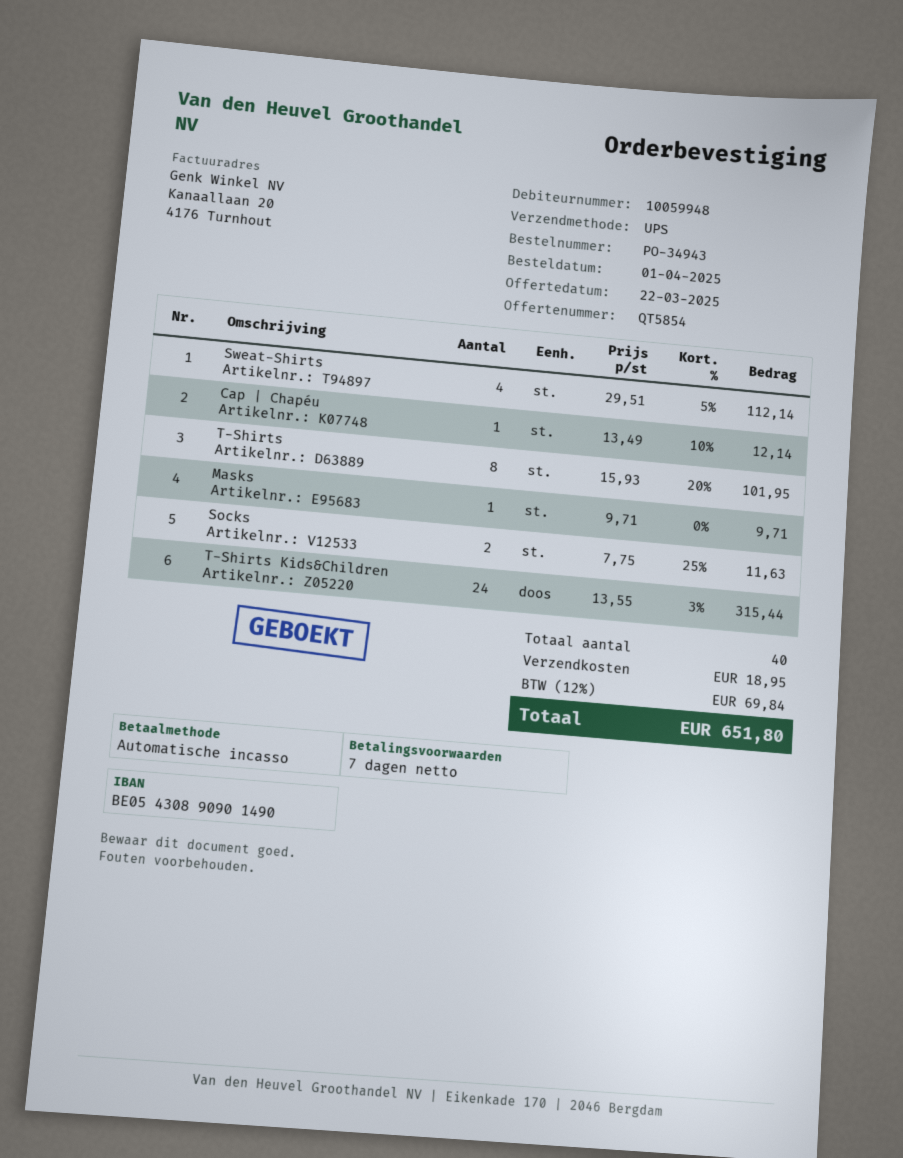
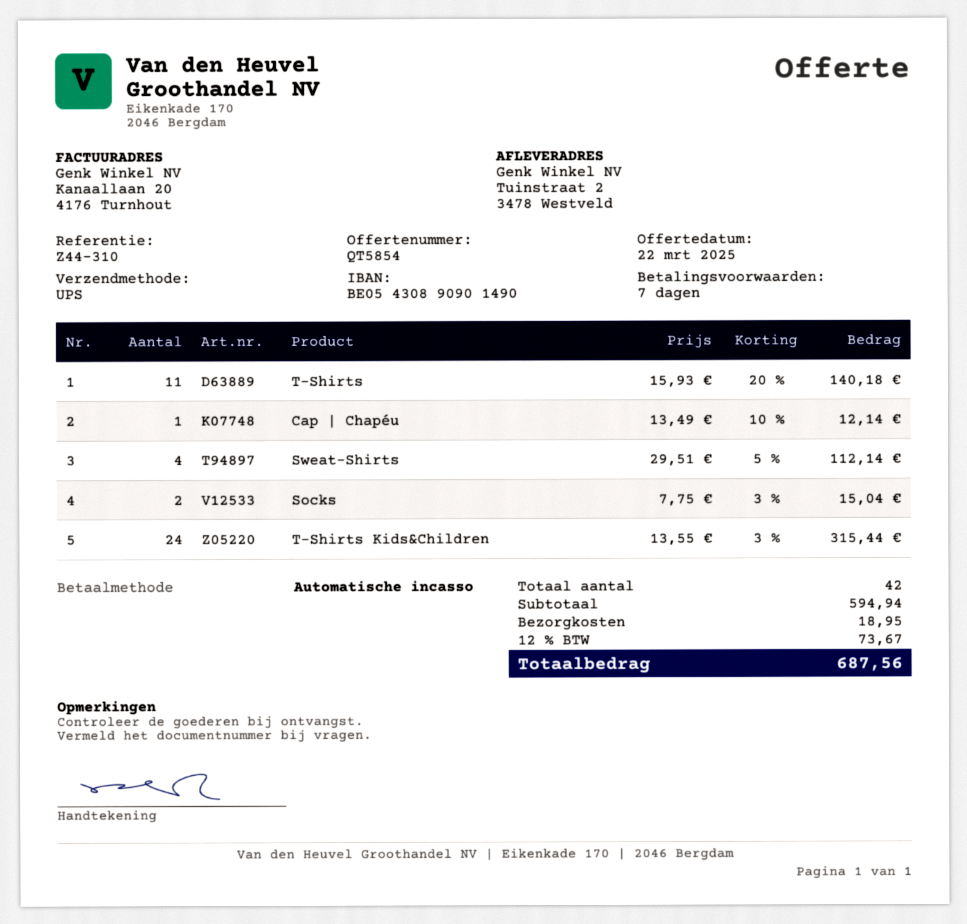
T-Shirts: 8 x 15.93 - 20% = 101.95 -> 11 x 15.93 - 20% = 140.18
Masks: 1 x 9.71 = 9.71 -> none
Socks: 2 x 7.75 - 25% = 11.63 -> 2 x 7.75 - 3% = 15.04
total quantity: 40 -> 42
tax: 12% = 69.84 -> 12% = 73.67
total: 651.80 -> 687.56

